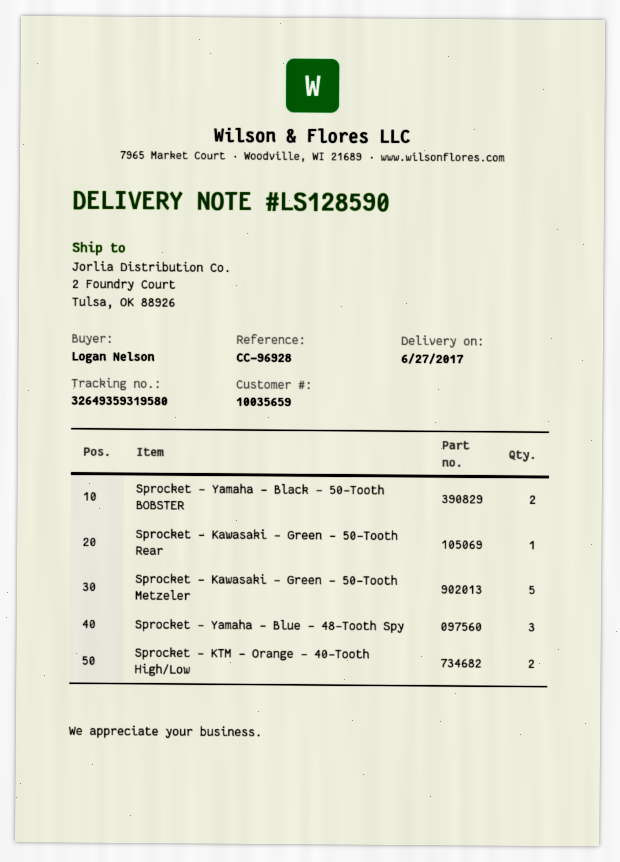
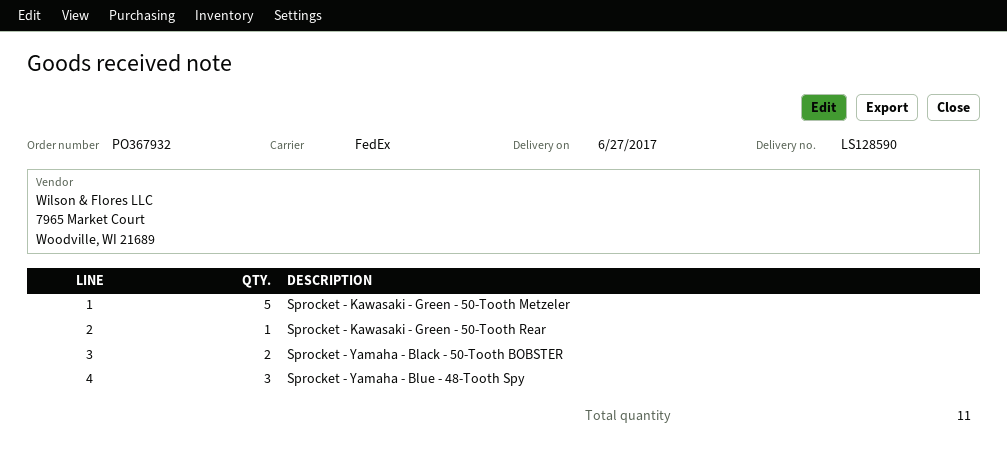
Sprocket - KTM - Orange - 40-Tooth High/Low: 2 -> none

